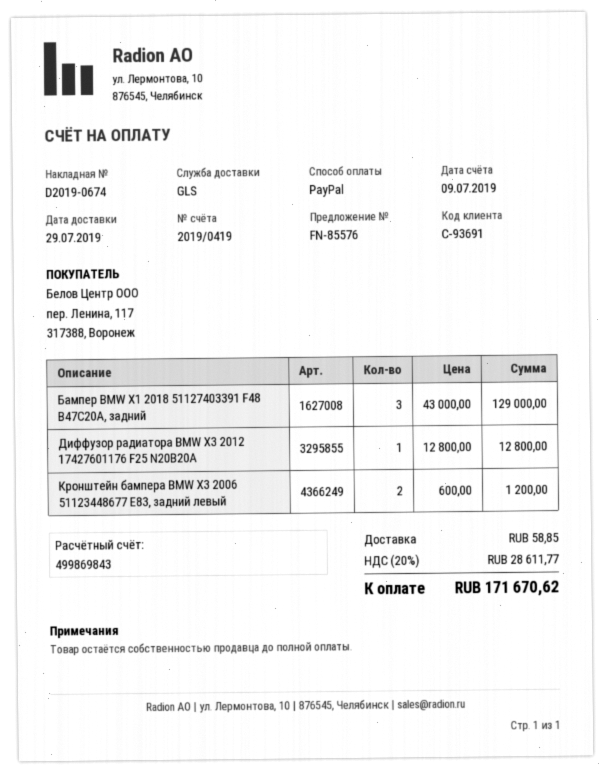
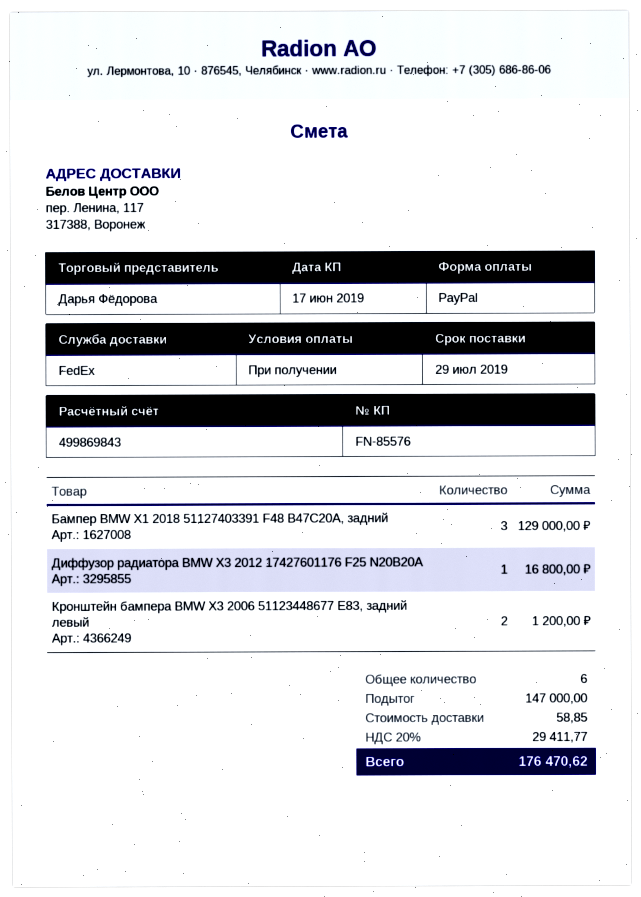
shipping method: GLS -> FedEx
Диффузор радиатора BMW X3 2012 17427601176 F25 N20B20A: 1 for 12800.00 -> 1 for 16800.00
tax: 20% = 28611.77 -> 20% = 29411.77
total: 171670.62 -> 176470.62

